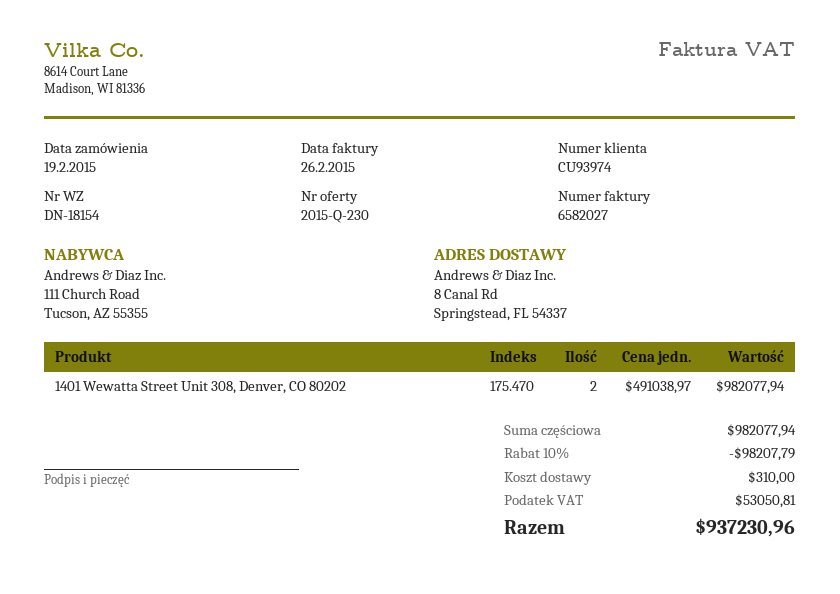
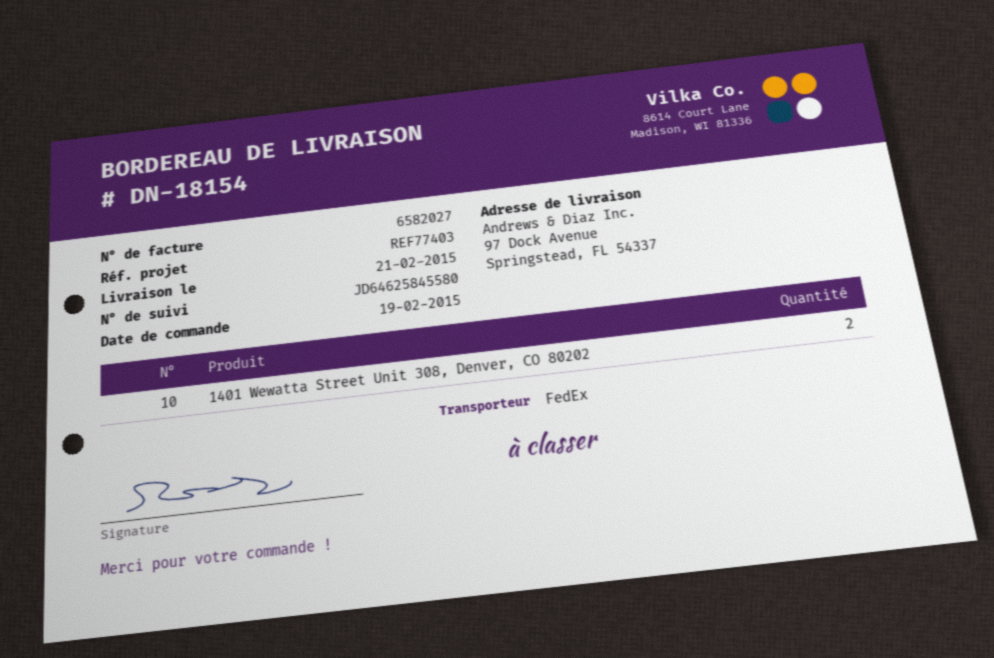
ship to: 8 Canal Rd, Springstead, FL 54337 -> 97 Dock Avenue, Springstead, FL 54337

